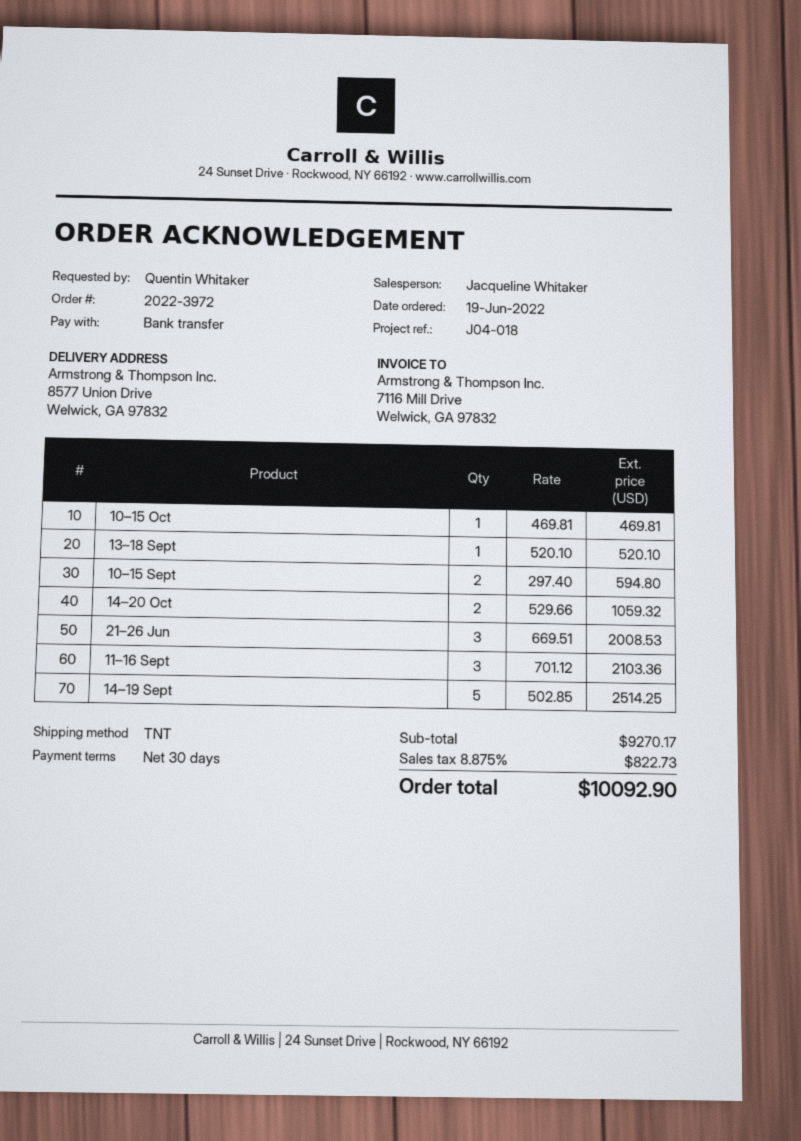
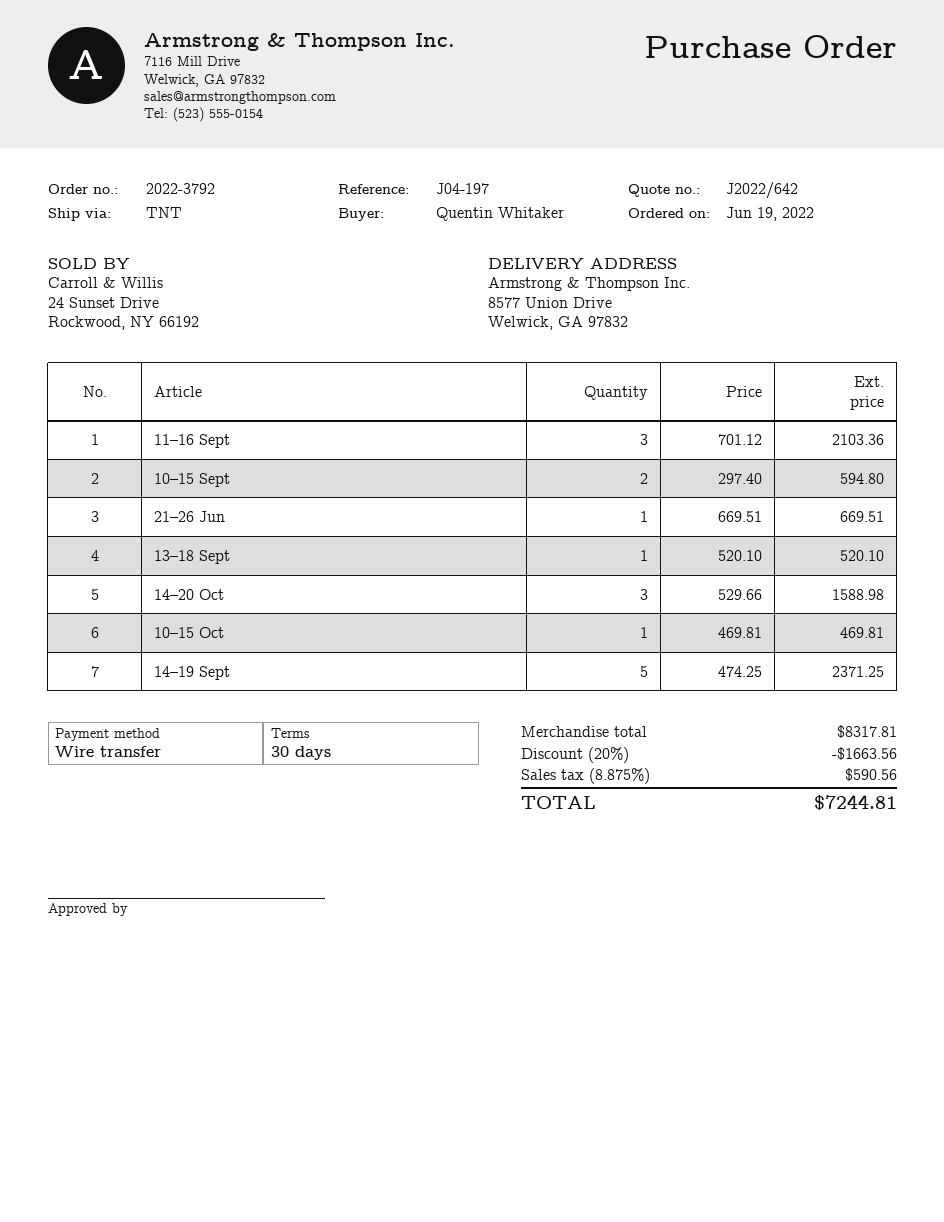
order number: 2022-3972 -> 2022-3792
reference: J04-018 -> J04-197
14–20 Oct: 2 x 529.66 = 1059.32 -> 3 x 529.66 = 1588.98
21–26 Jun: 3 x 669.51 = 2008.53 -> 1 x 669.51 = 669.51
14–19 Sept: 5 x 502.85 = 2514.25 -> 5 x 474.25 = 2371.25
subtotal: 9270.17 -> 8317.81
discount: none -> 20% = 1663.56
tax: 8.875% = 822.73 -> 8.875% = 590.56
total: 10092.90 -> 7244.81

